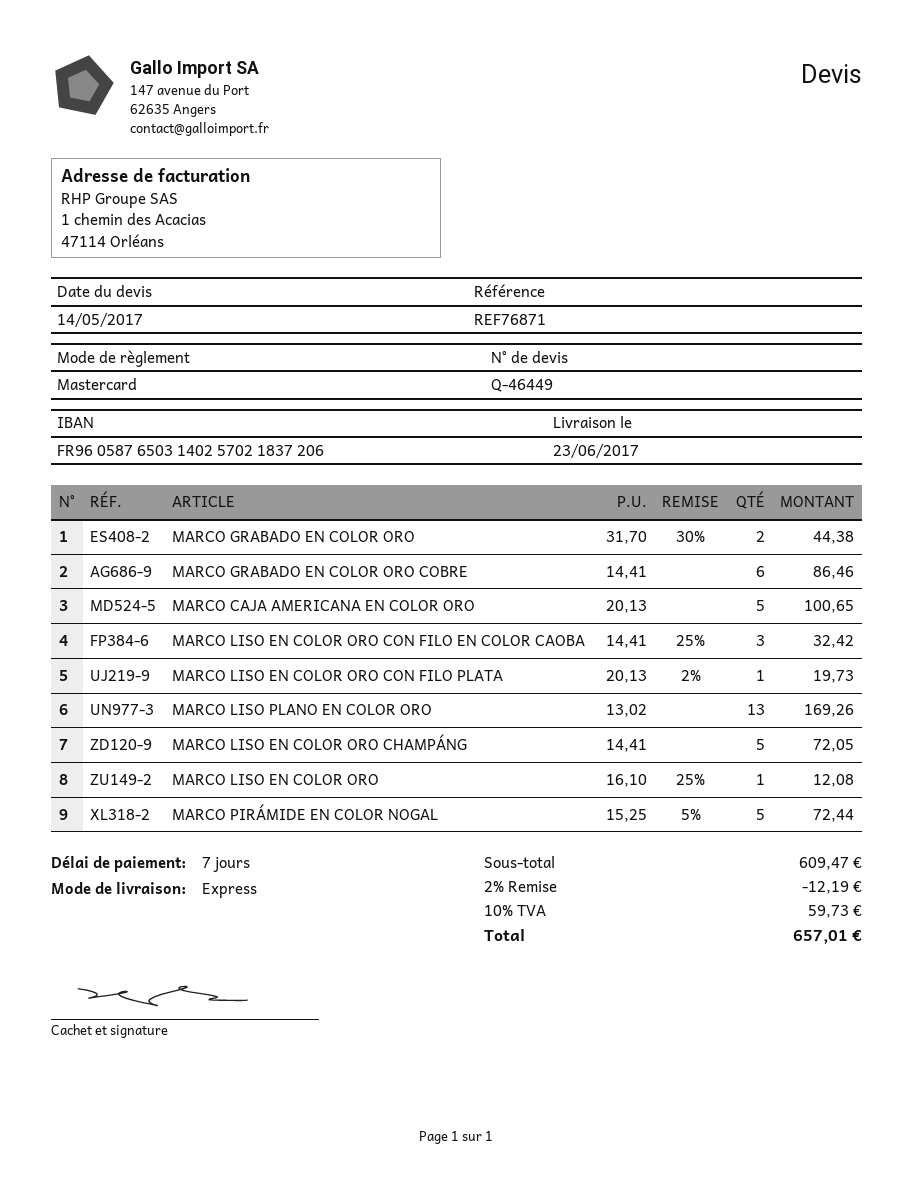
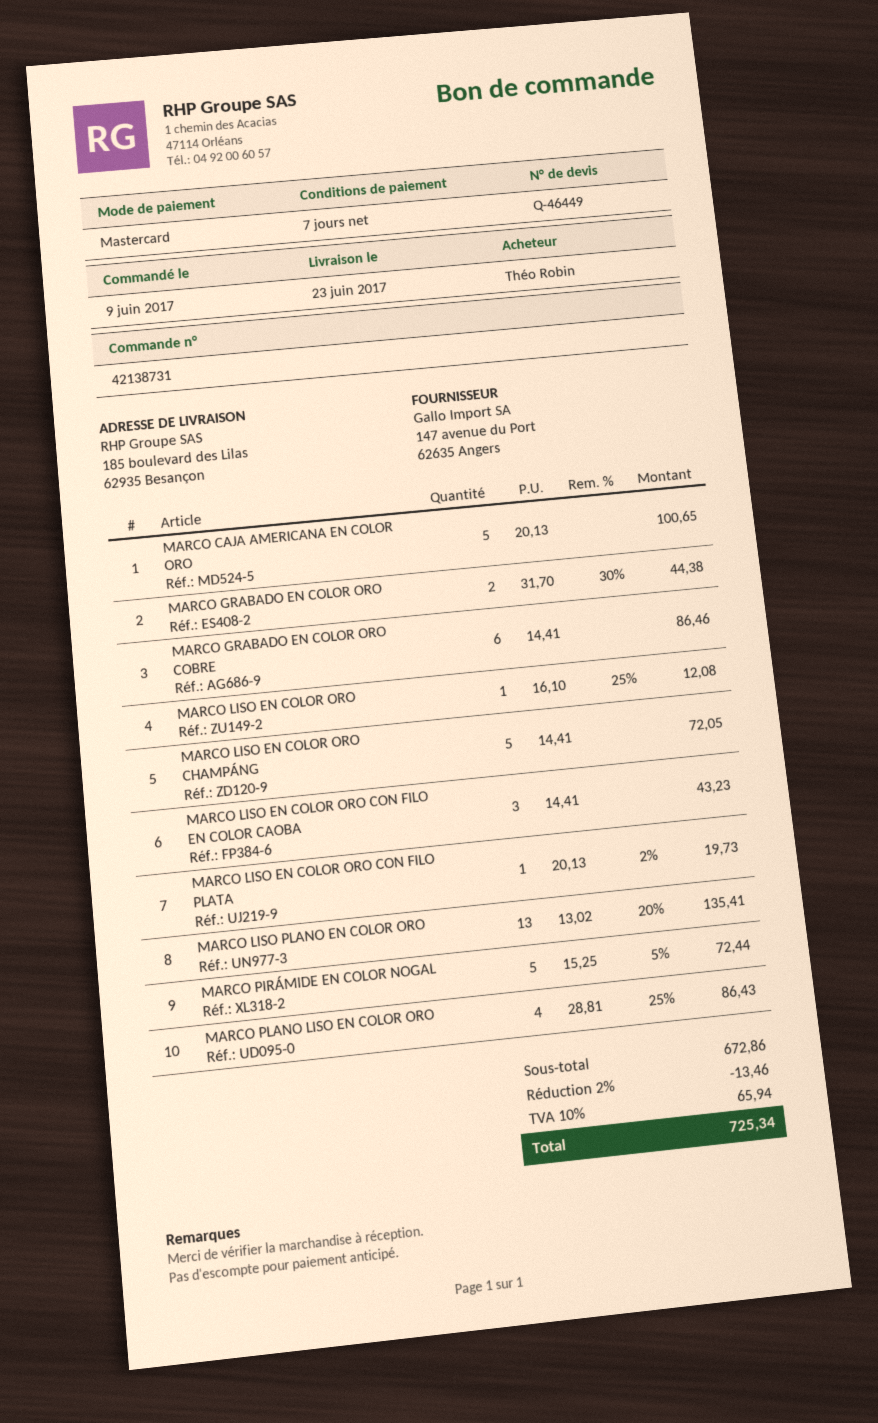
MARCO LISO EN COLOR ORO CON FILO EN COLOR CAOBA: 3 x 14.41 - 25% = 32.42 -> 3 x 14.41 = 43.23
MARCO LISO PLANO EN COLOR ORO: 13 x 13.02 = 169.26 -> 13 x 13.02 - 20% = 135.41
MARCO PLANO LISO EN COLOR ORO: none -> 4 x 28.81 - 25% = 86.43
subtotal: 609.47 -> 672.86
discount: 2% = 12.19 -> 2% = 13.46
tax: 10% = 59.73 -> 10% = 65.94
total: 657.01 -> 725.34

